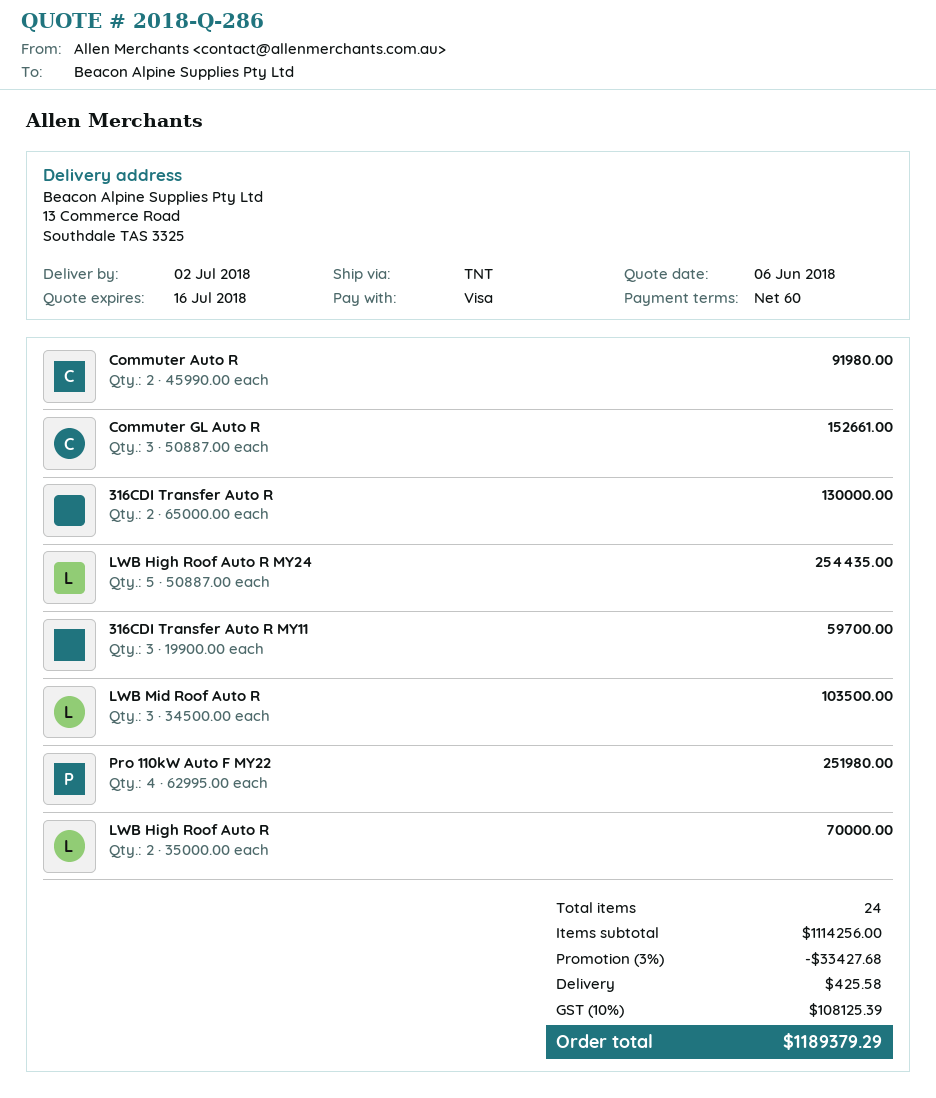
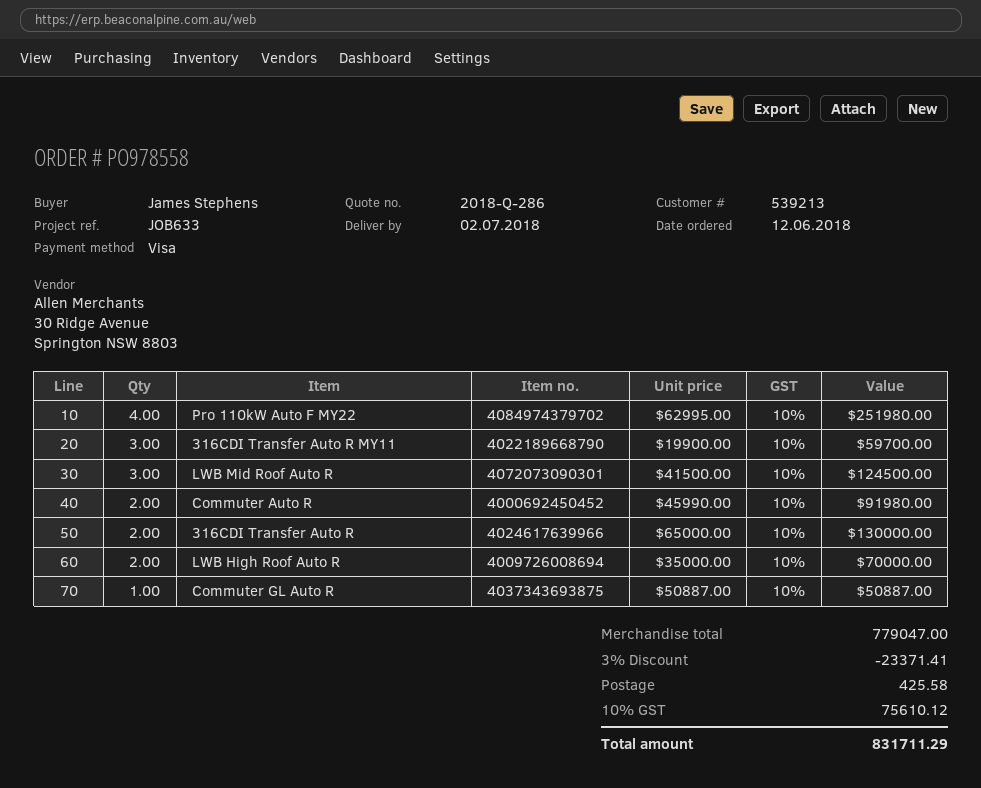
Commuter GL Auto R: 3 x 50887.00 = 152661.00 -> 1 x 50887.00 = 50887.00
LWB High Roof Auto R MY24: 5 x 50887.00 = 254435.00 -> none
LWB Mid Roof Auto R: 3 x 34500.00 = 103500.00 -> 3 x 41500.00 = 124500.00
subtotal: 1114256.00 -> 779047.00
discount: 3% = 33427.68 -> 3% = 23371.41
tax: 10% = 108125.39 -> 10% = 75610.12
total: 1189379.29 -> 831711.29

